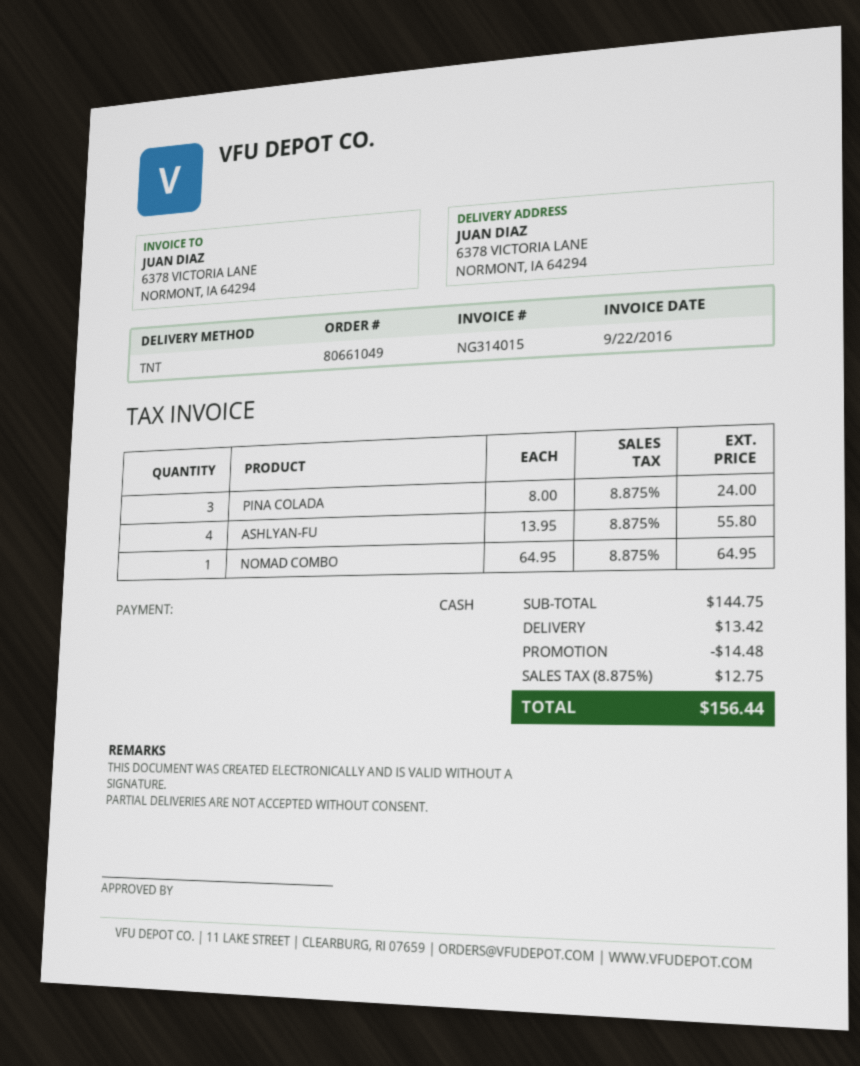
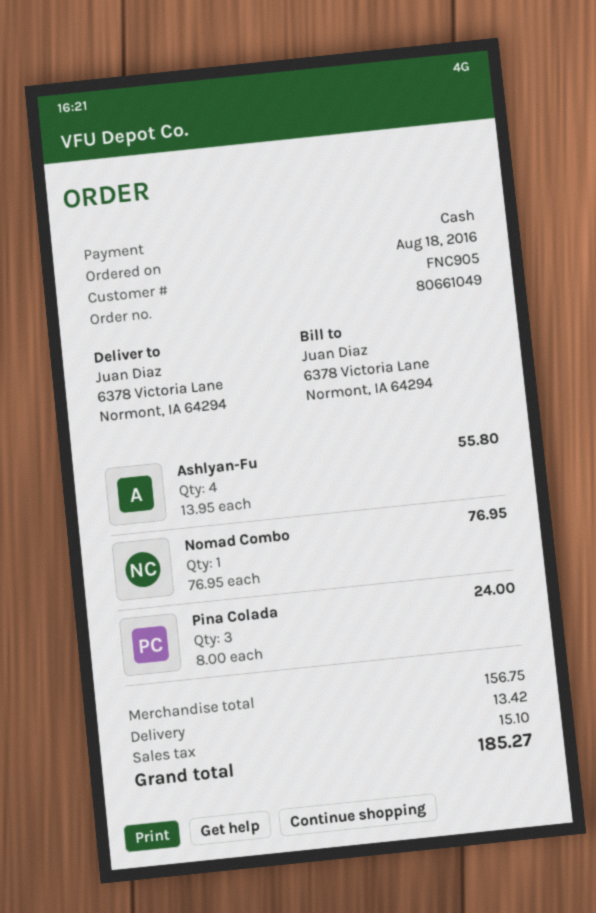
NOMAD COMBO: 1 x 64.95 = 64.95 -> 1 x 76.95 = 76.95
subtotal: 144.75 -> 156.75
discount: 14.48 -> none
tax: 12.75 -> 15.10
total: 156.44 -> 185.27

